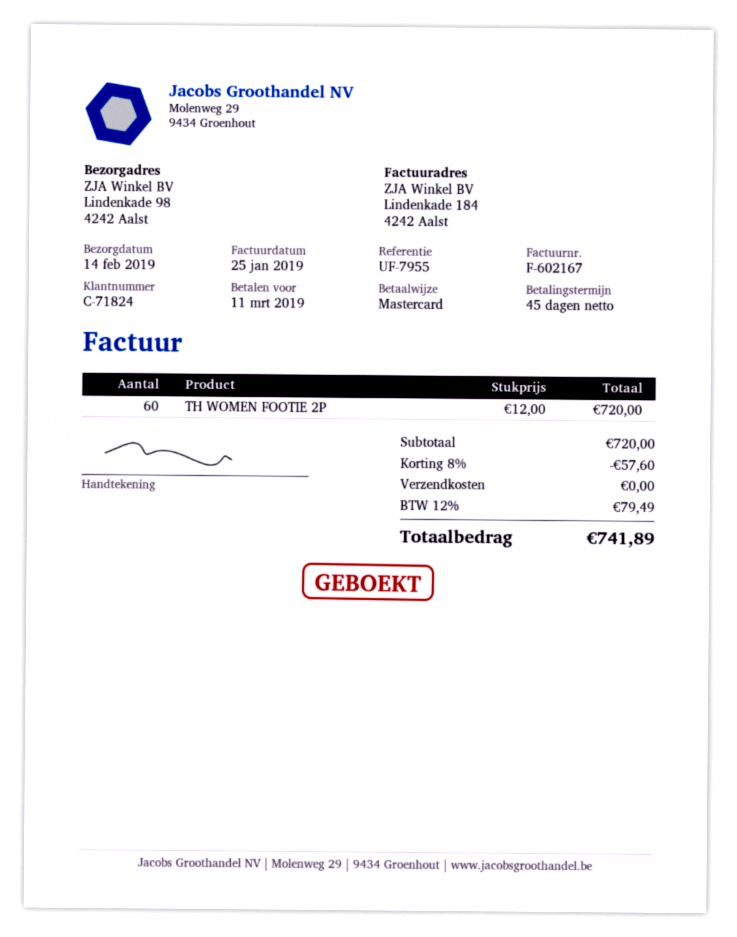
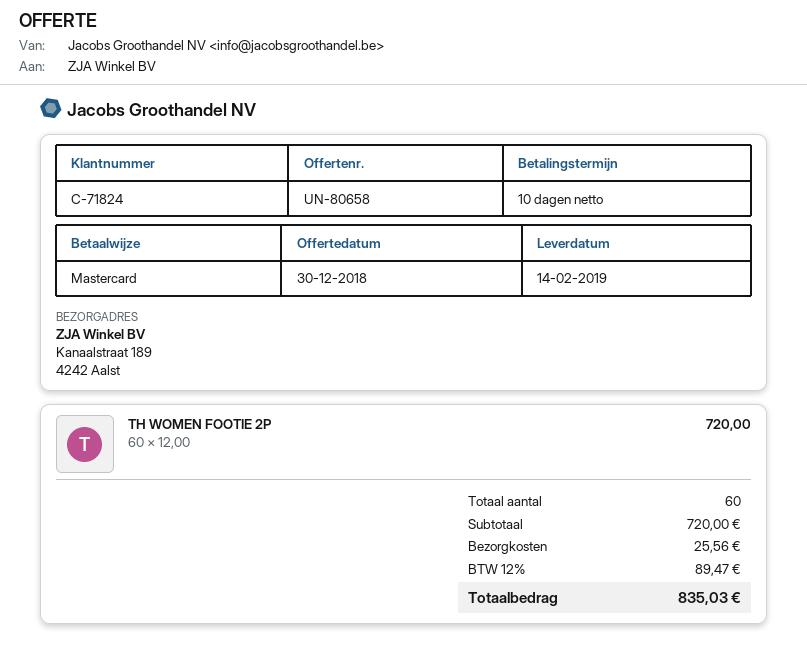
payment terms: 45 days -> 10 days
ship to: Lindenkade 98, 4242 Aalst -> Kanaalstraat 189, 4242 Aalst
discount: 8% = 57.60 -> none
shipping: 0.00 -> 25.56
tax: 12% = 79.49 -> 12% = 89.47
total: 741.89 -> 835.03

